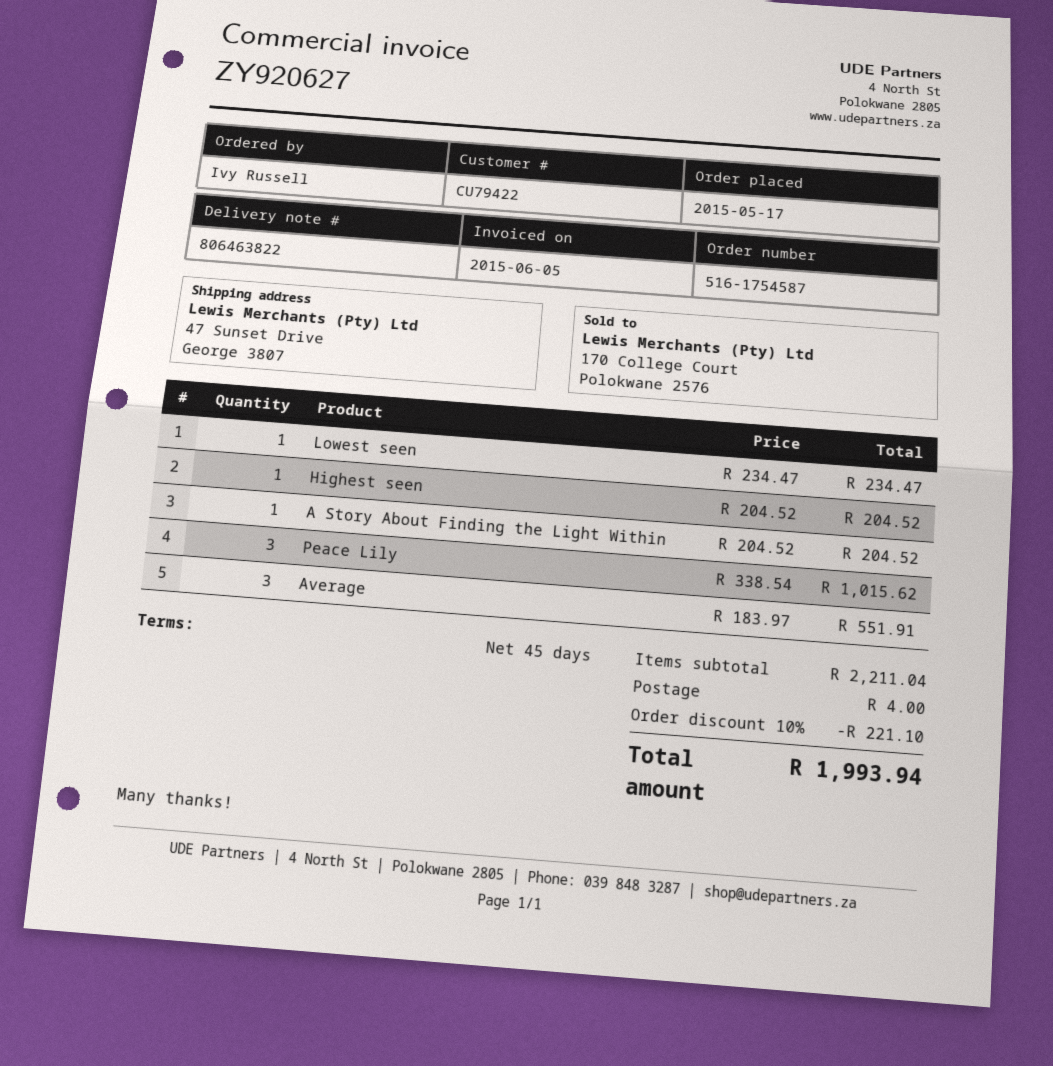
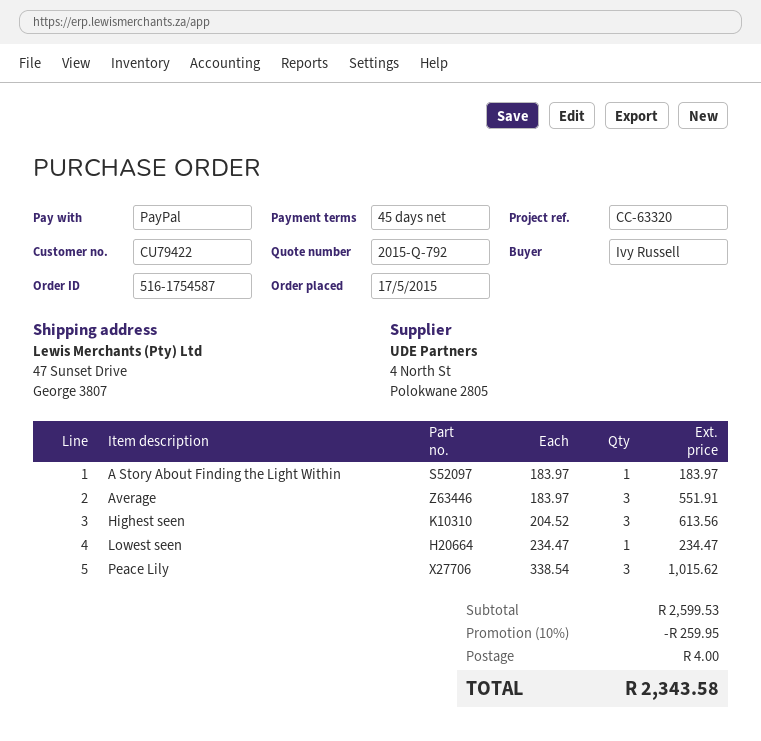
Highest seen: 1 x 204.52 = 204.52 -> 3 x 204.52 = 613.56
A Story About Finding the Light Within: 1 x 204.52 = 204.52 -> 1 x 183.97 = 183.97
subtotal: 2211.04 -> 2599.53
discount: 10% = 221.10 -> 10% = 259.95
total: 1993.94 -> 2343.58

